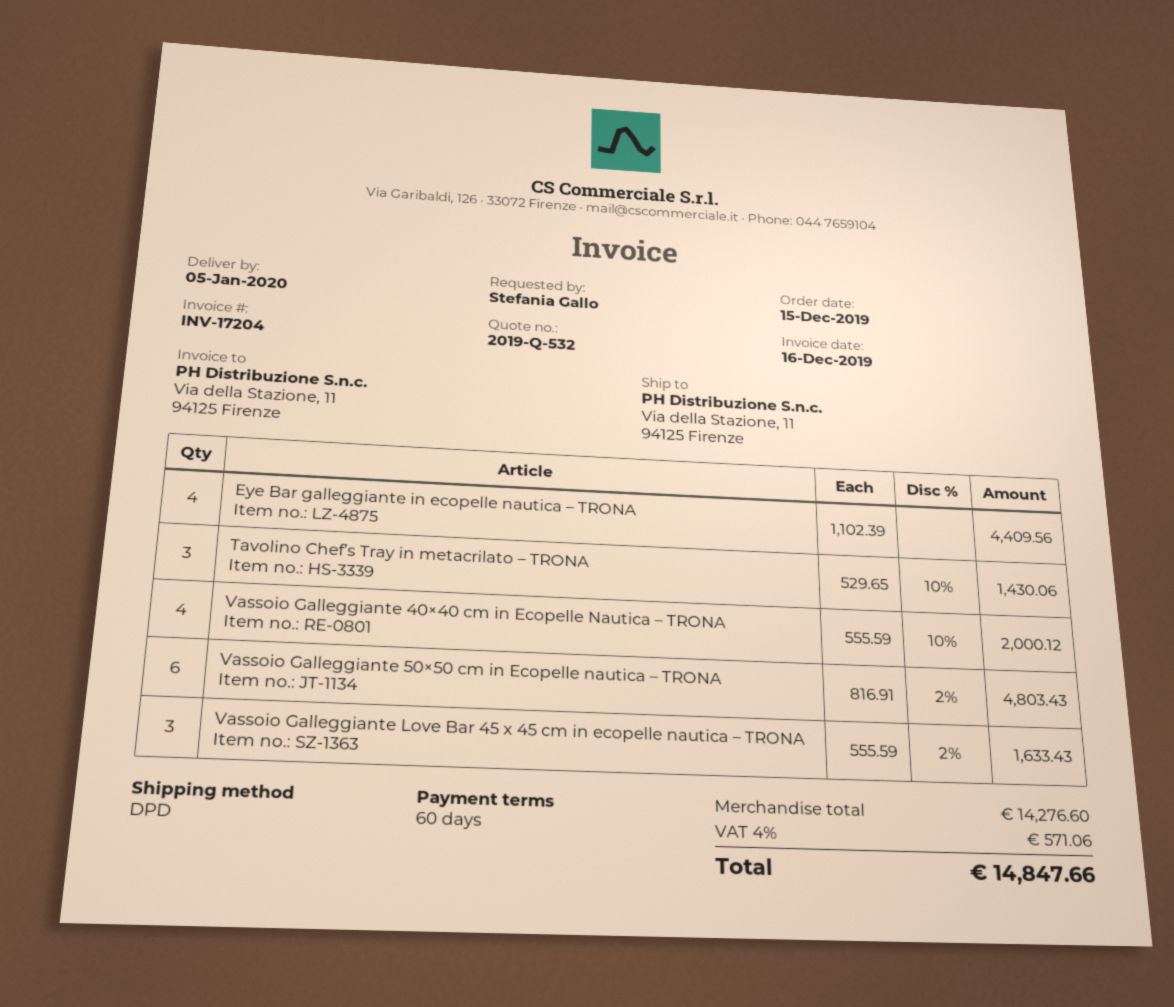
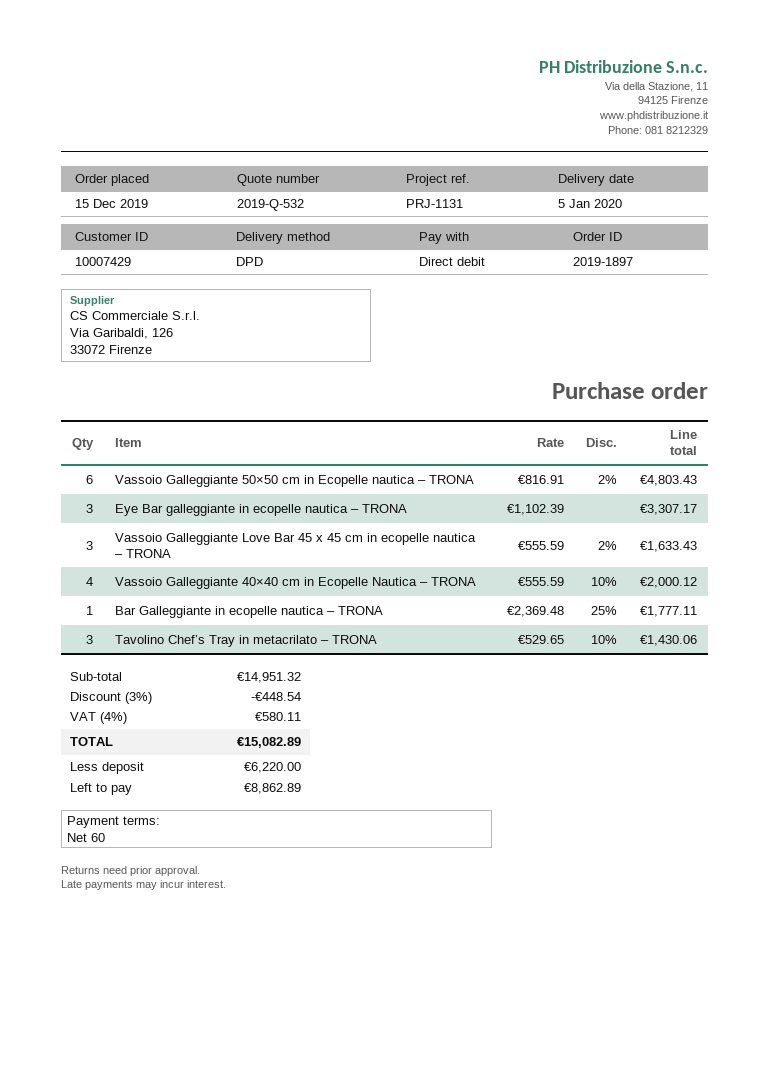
Eye Bar galleggiante in ecopelle nautica – TRONA: 4 x 1102.39 = 4409.56 -> 3 x 1102.39 = 3307.17
Bar Galleggiante in ecopelle nautica – TRONA: none -> 1 x 2369.48 - 25% = 1777.11
subtotal: 14276.60 -> 14951.32
discount: none -> 3% = 448.54
tax: 4% = 571.06 -> 4% = 580.11
total: 14847.66 -> 15082.89

